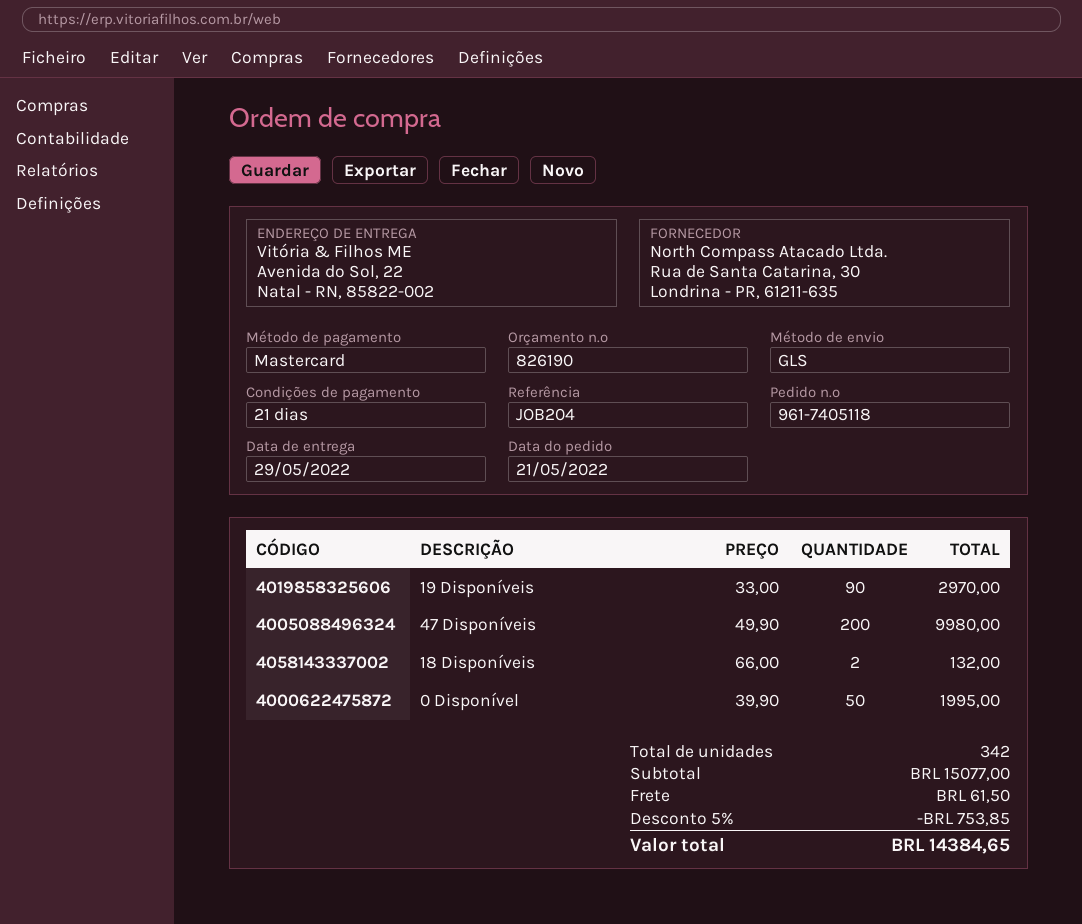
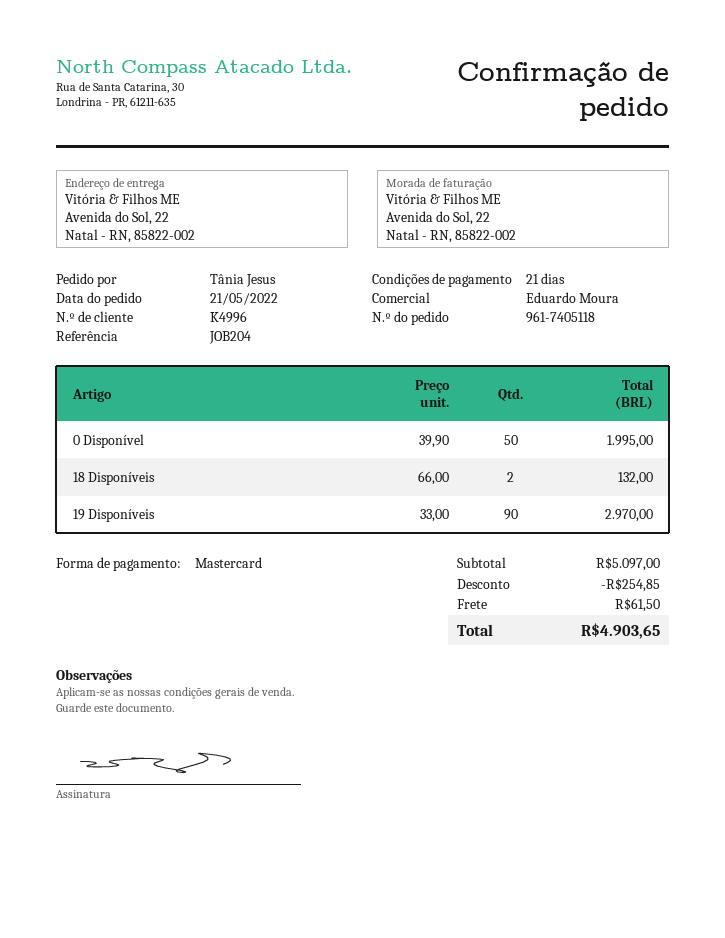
47 Disponíveis: 200 x 49.90 = 9980.00 -> none
subtotal: 15077.00 -> 5097.00
discount: 753.85 -> 254.85
total: 14384.65 -> 4903.65

